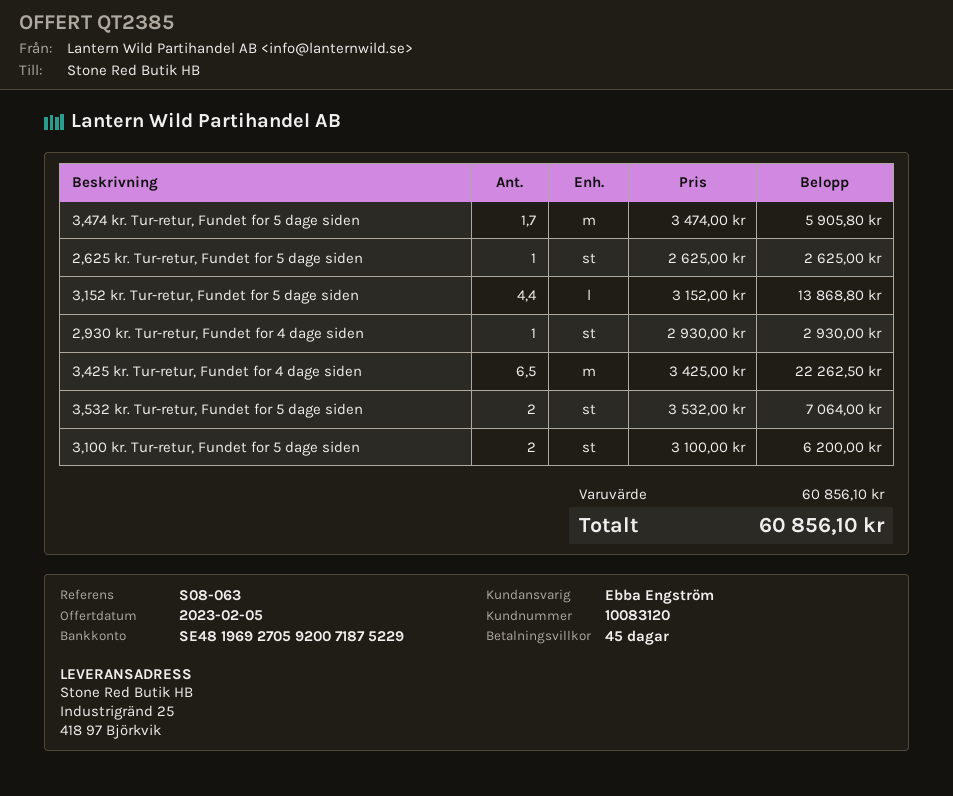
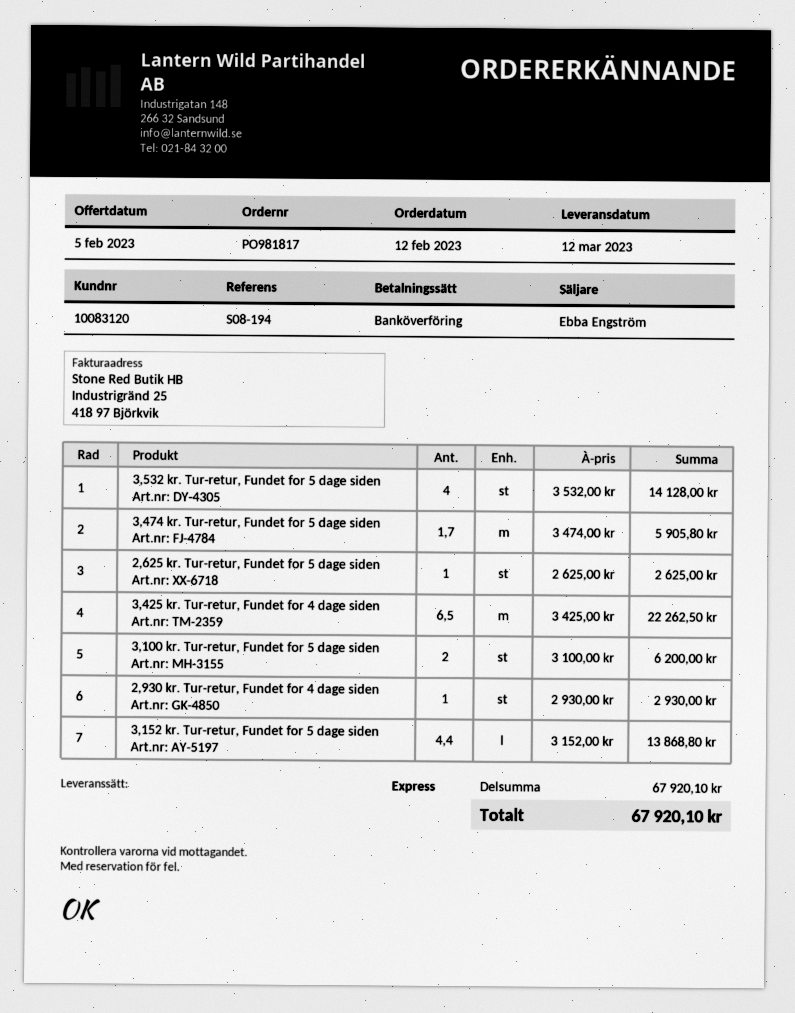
reference: S08-063 -> S08-194
3,532 kr. Tur-retur, Fundet for 5 dage siden: 2 x 3532.00 = 7064.00 -> 4 x 3532.00 = 14128.00
subtotal: 60856.10 -> 67920.10
total: 60856.10 -> 67920.10

